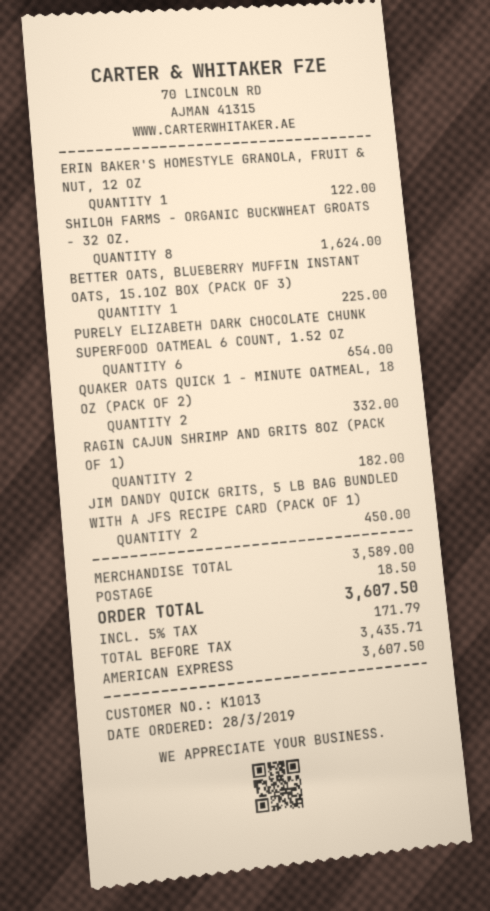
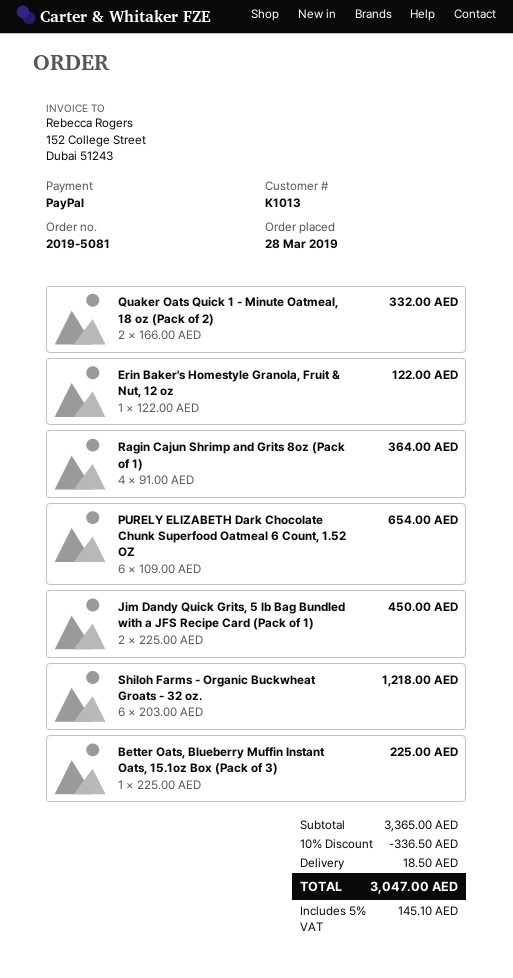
payment method: American Express -> PayPal
SHILOH FARMS - ORGANIC BUCKWHEAT GROATS - 32 OZ.: 8 for 1624.00 -> 6 for 1218.00
RAGIN CAJUN SHRIMP AND GRITS 8OZ (PACK OF 1): 2 for 182.00 -> 4 for 364.00
subtotal: 3589.00 -> 3365.00
discount: none -> 10% = 336.50
tax: 5% = 171.79 -> 5% = 145.10
total: 3607.50 -> 3047.00

